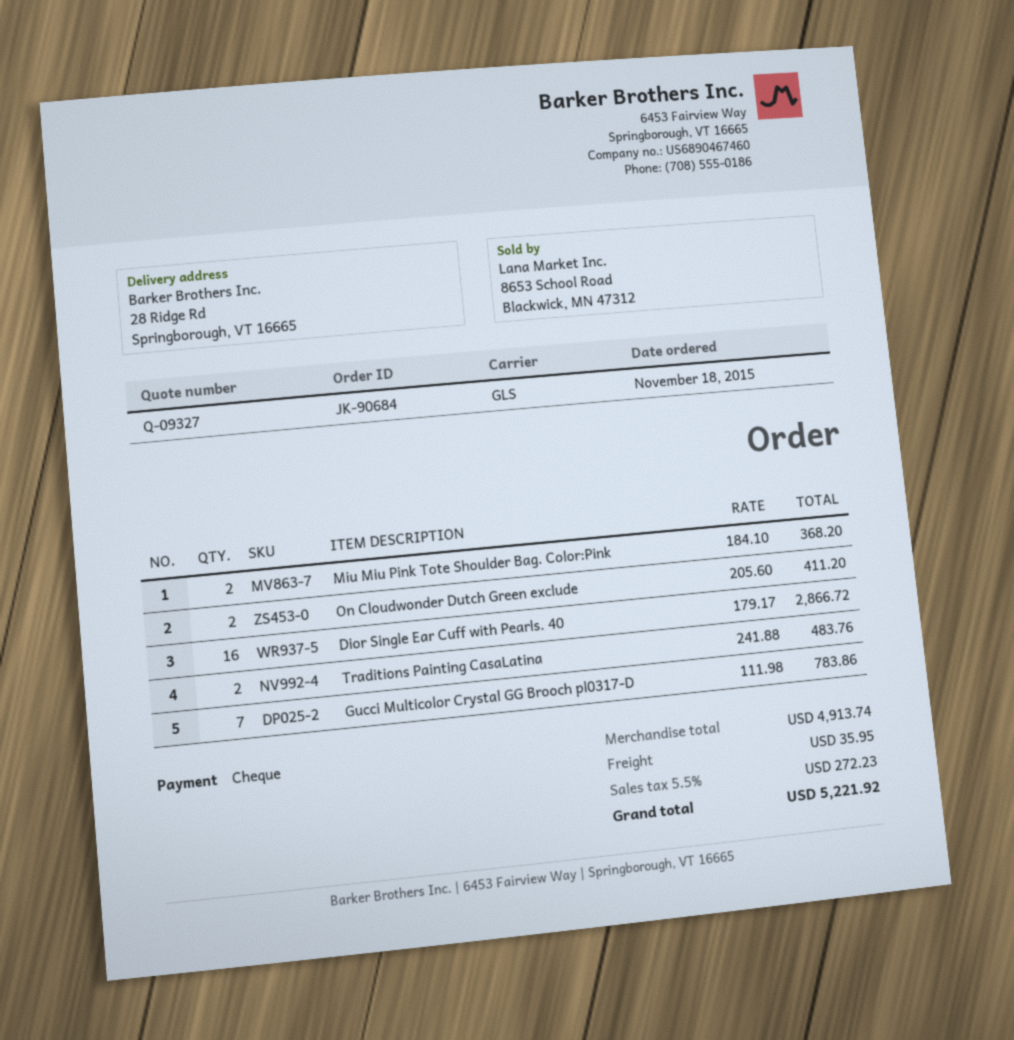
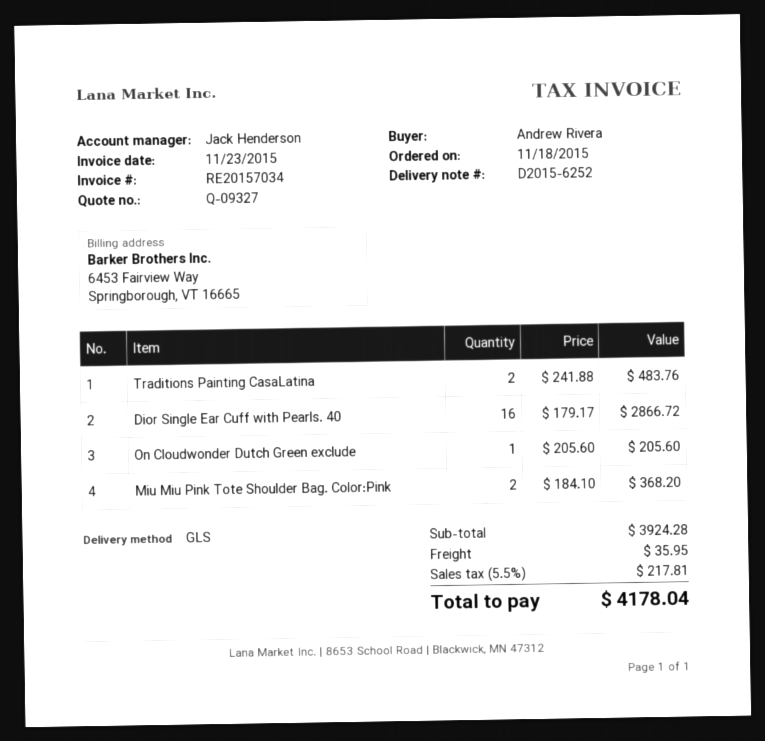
On Cloudwonder Dutch Green exclude: 2 x 205.60 = 411.20 -> 1 x 205.60 = 205.60
Gucci Multicolor Crystal GG Brooch pl0317-D: 7 x 111.98 = 783.86 -> none
subtotal: 4913.74 -> 3924.28
tax: 5.5% = 272.23 -> 5.5% = 217.81
total: 5221.92 -> 4178.04

